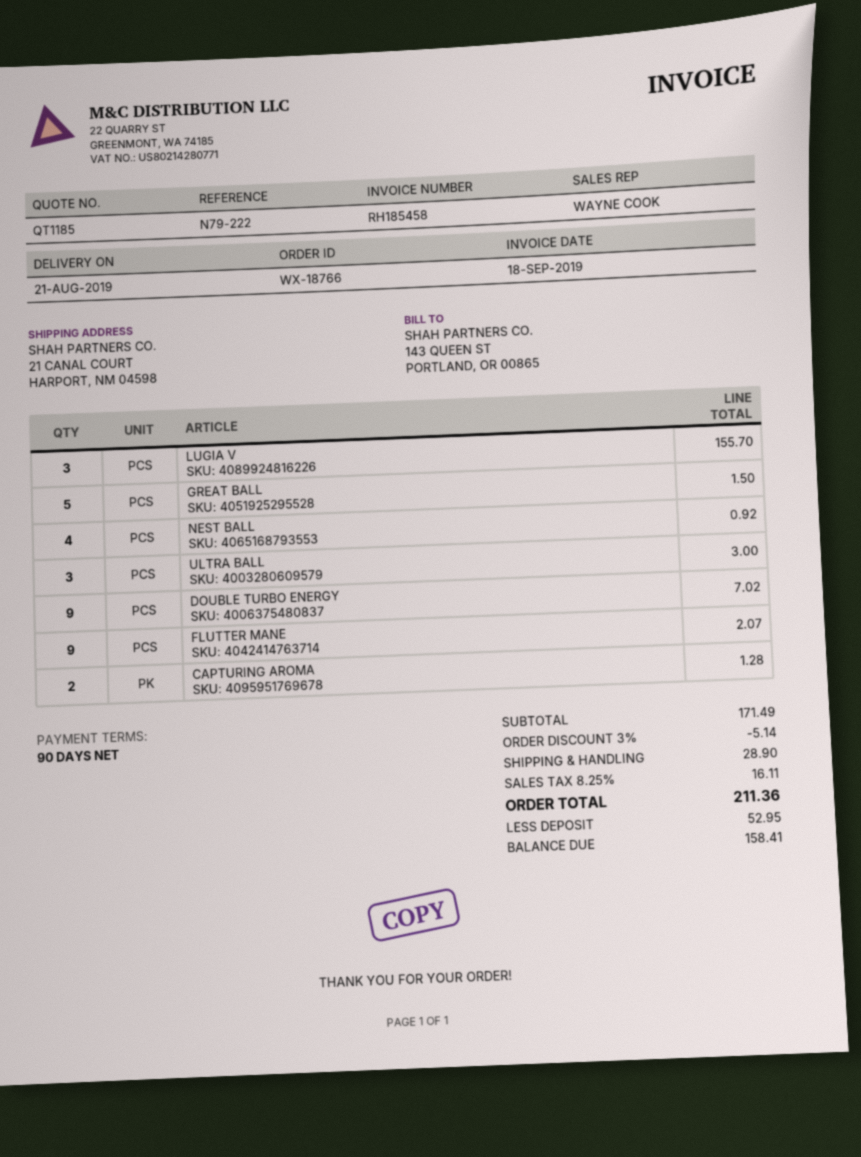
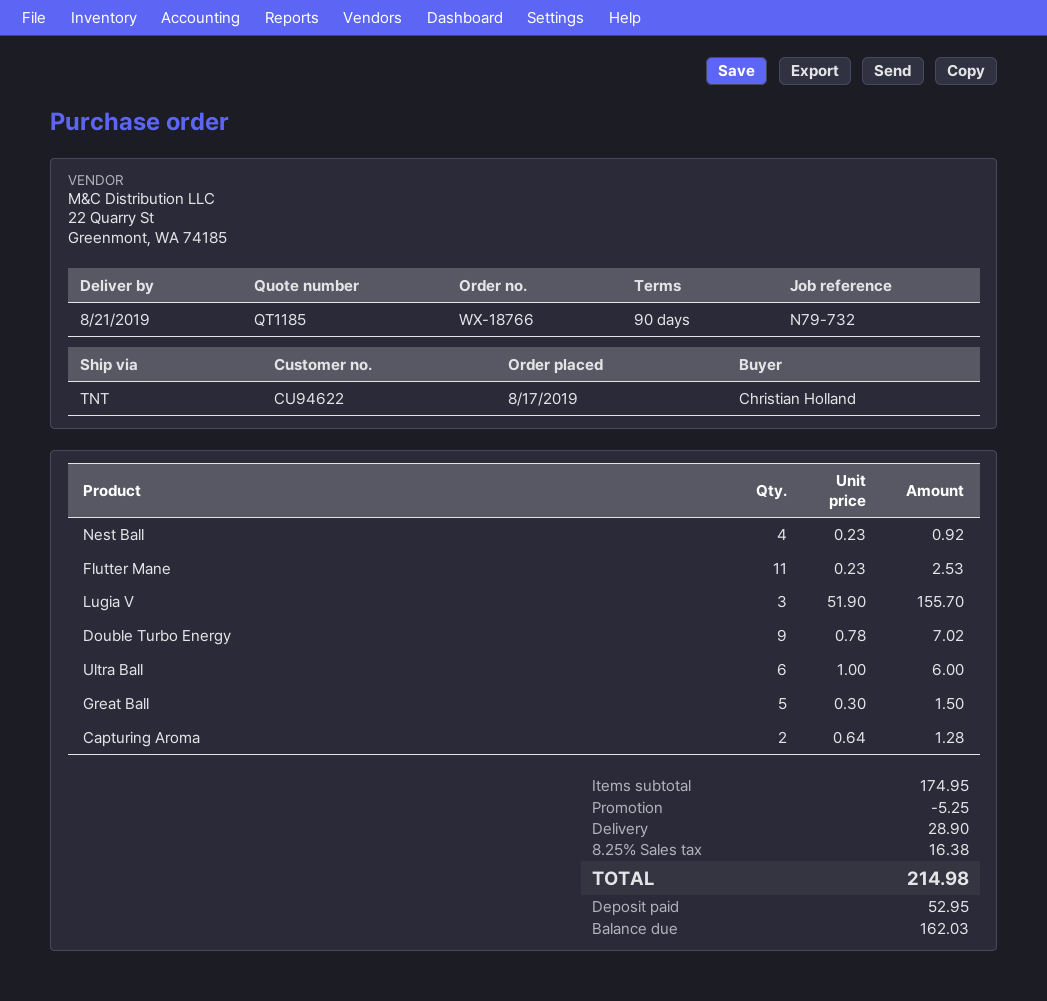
reference: N79-222 -> N79-732
ULTRA BALL: 3 for 3.00 -> 6 for 6.00
FLUTTER MANE: 9 for 2.07 -> 11 for 2.53
subtotal: 171.49 -> 174.95
discount: 5.14 -> 5.25
tax: 8.25% = 16.11 -> 8.25% = 16.38
total: 211.36 -> 214.98
balance: 158.41 -> 162.03

